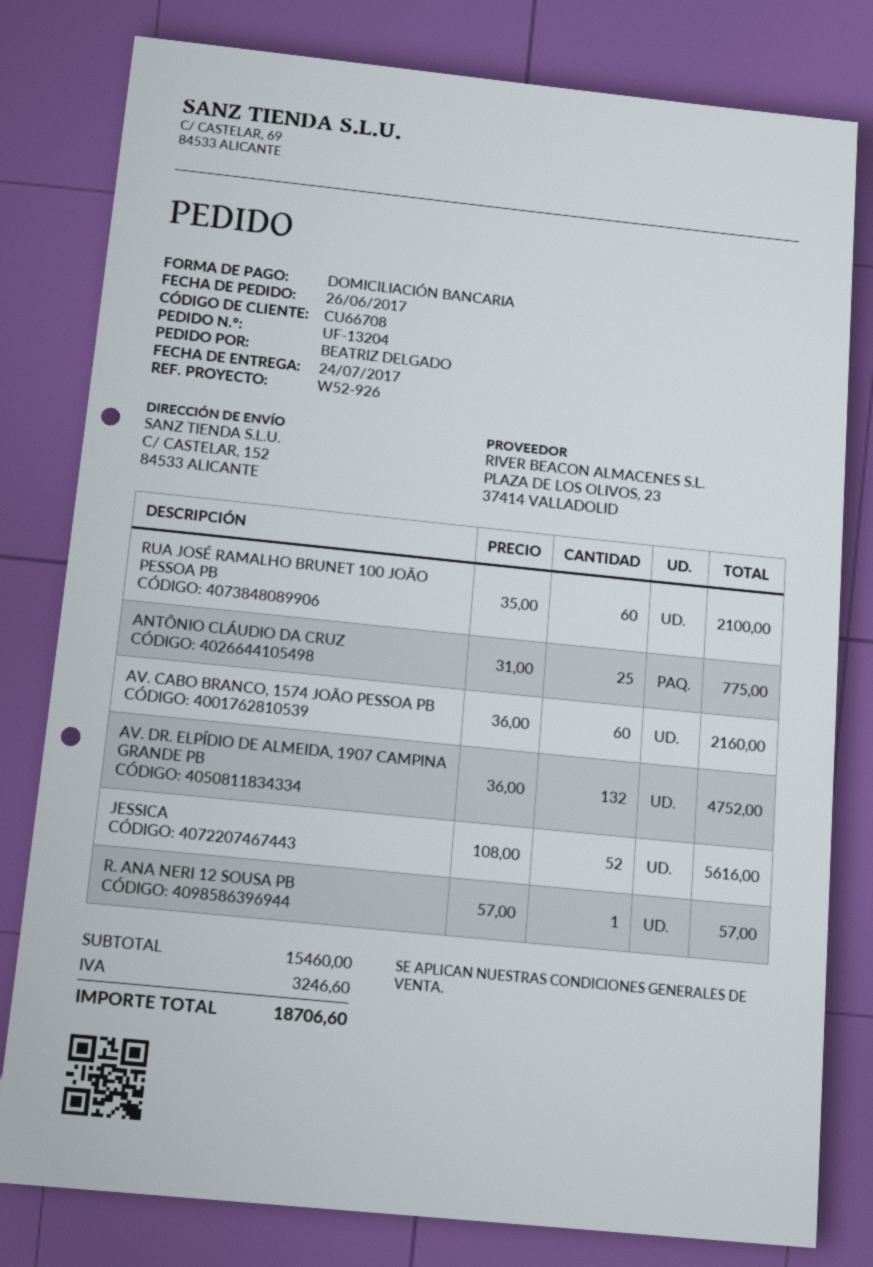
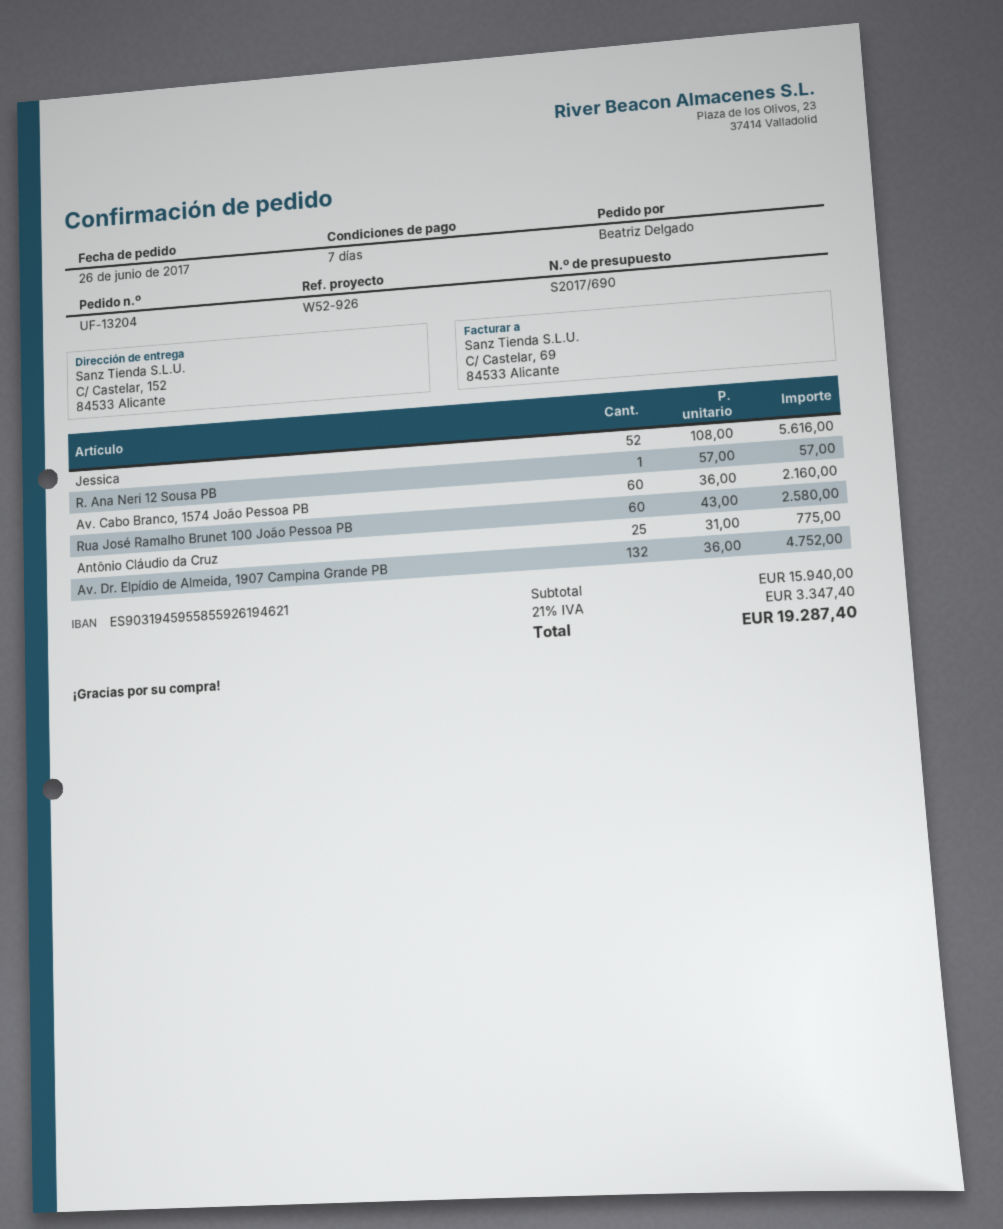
RUA JOSÉ RAMALHO BRUNET 100 JOÃO PESSOA PB: 60 x 35.00 = 2100.00 -> 60 x 43.00 = 2580.00
subtotal: 15460.00 -> 15940.00
tax: 3246.60 -> 3347.40
total: 18706.60 -> 19287.40

